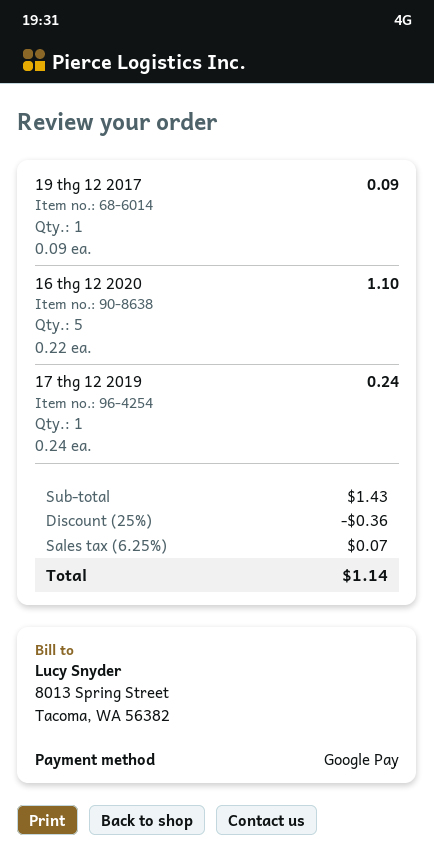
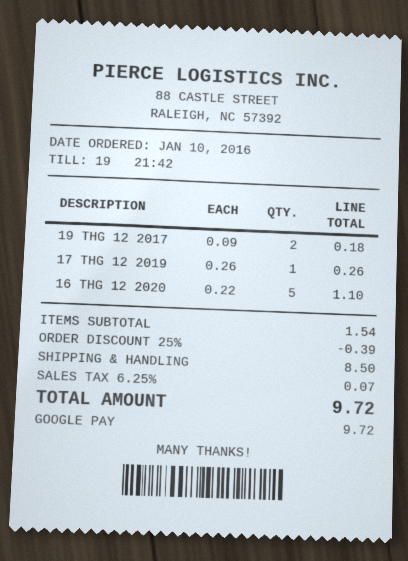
19 thg 12 2017: 1 x 0.09 = 0.09 -> 2 x 0.09 = 0.18
17 thg 12 2019: 1 x 0.24 = 0.24 -> 1 x 0.26 = 0.26
subtotal: 1.43 -> 1.54
discount: 25% = 0.36 -> 25% = 0.39
shipping: none -> 8.50
total: 1.14 -> 9.72

